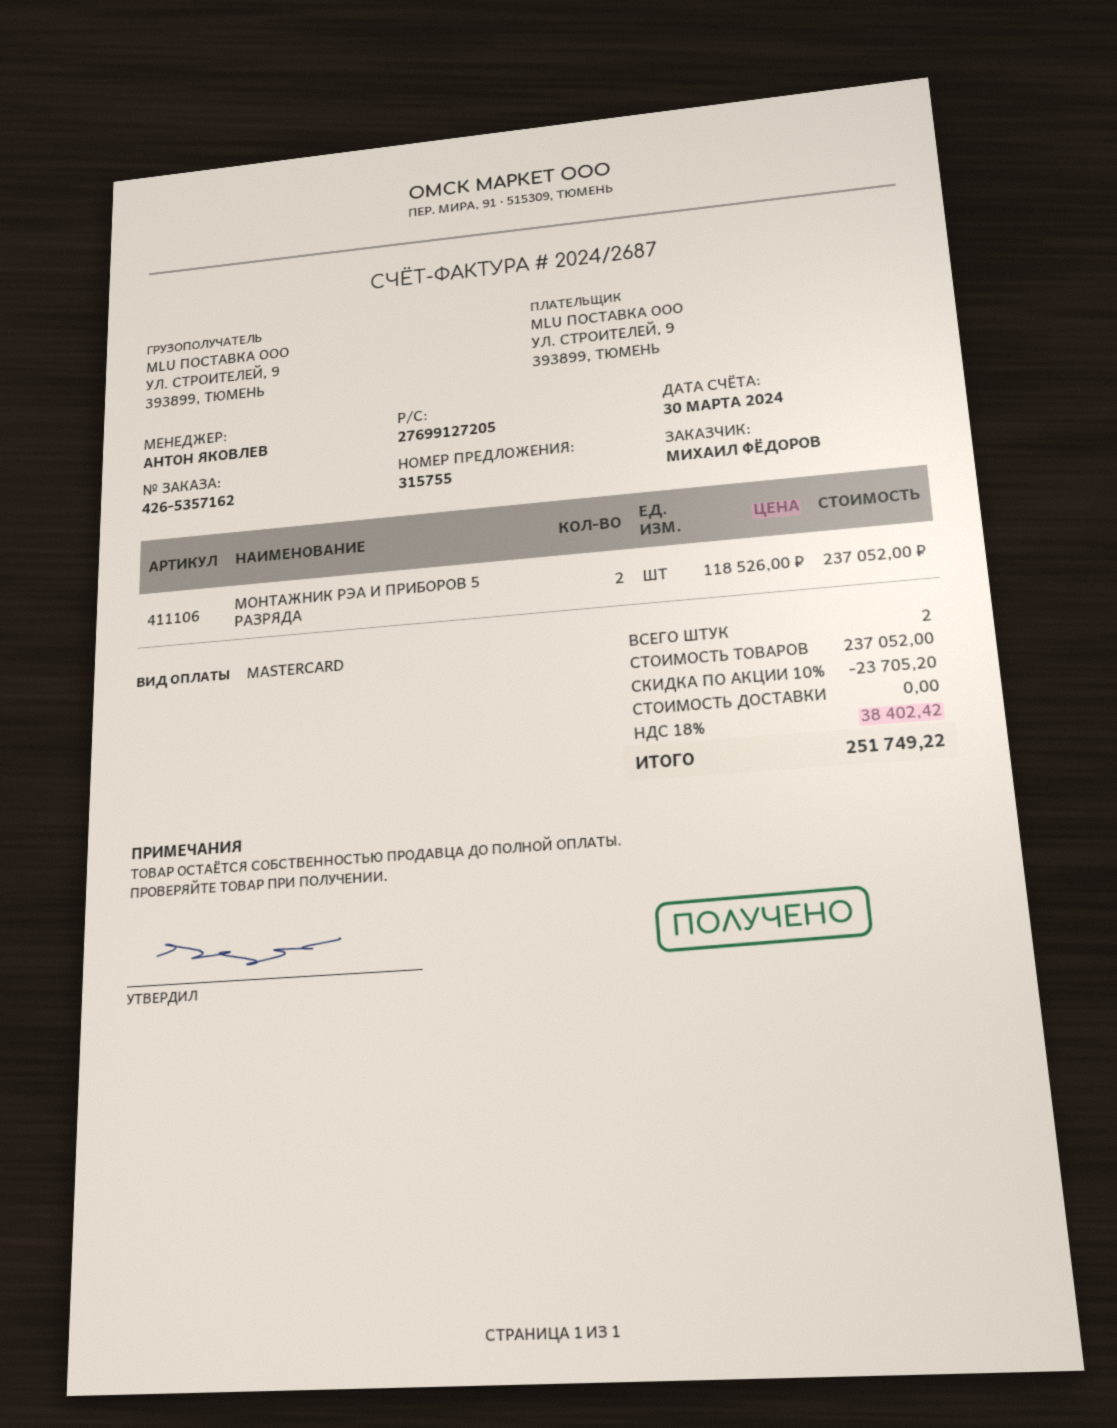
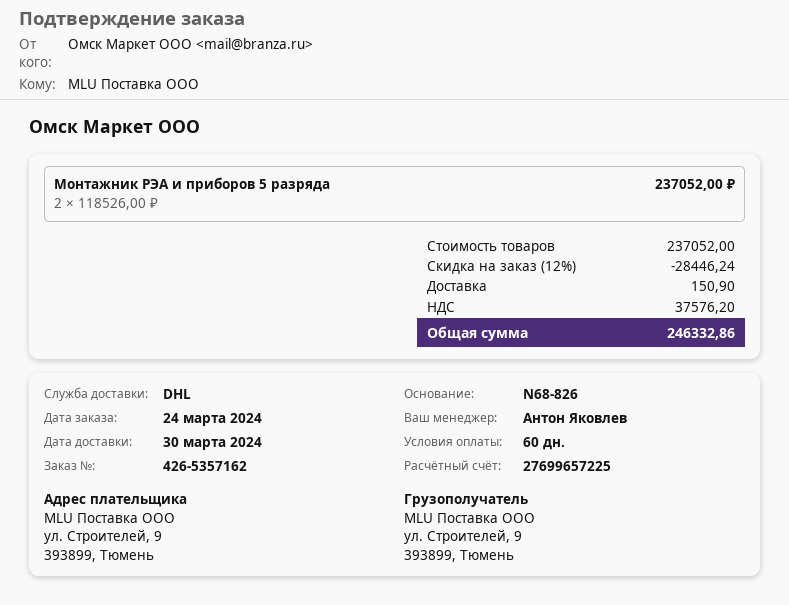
bank account: 27699127205 -> 27699657225
discount: 10% = 23705.20 -> 12% = 28446.24
shipping: 0.00 -> 150.90
tax: 38402.42 -> 37576.20
total: 251749.22 -> 246332.86

